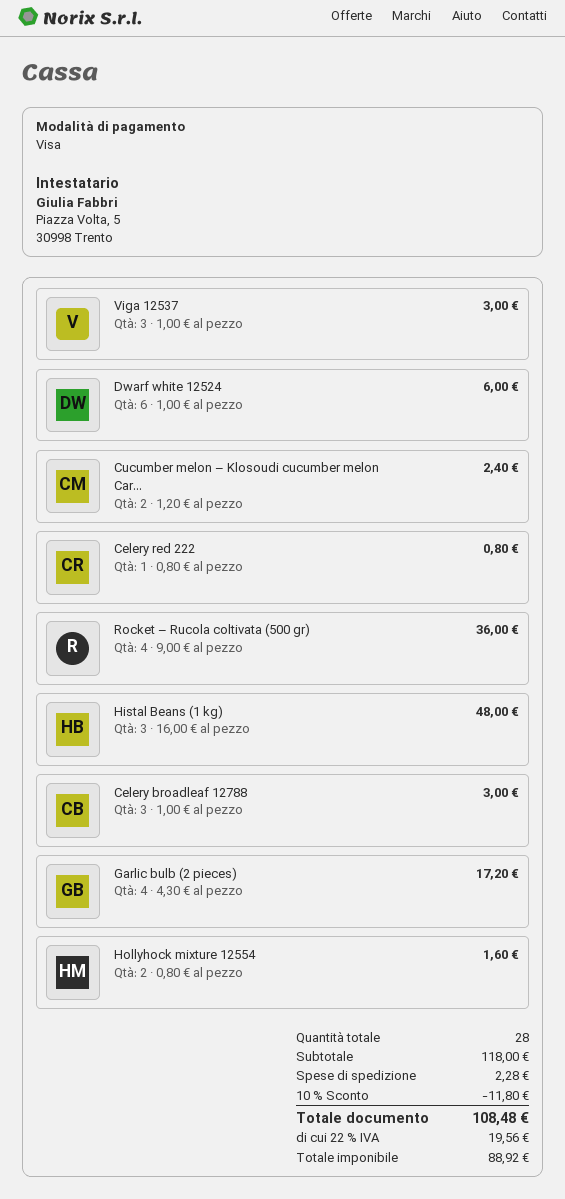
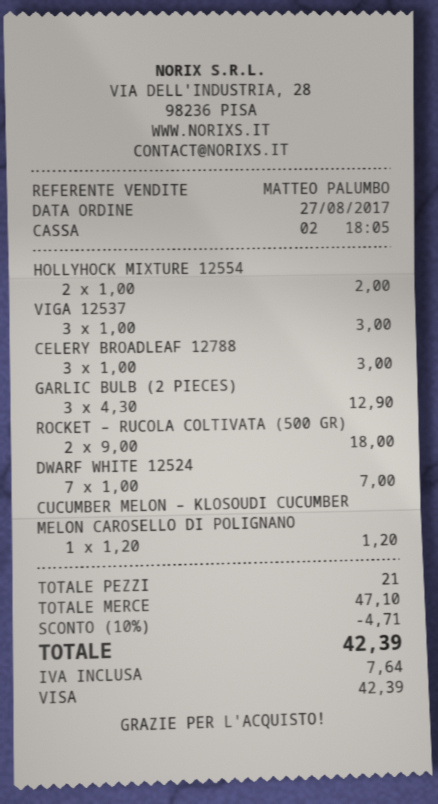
Dwarf white 12524: 6 x 1.00 = 6.00 -> 7 x 1.00 = 7.00
Cucumber melon – Klosoudi cucumber melon Car...: 2 x 1.20 = 2.40 -> 1 x 1.20 = 1.20
Celery red 222: 1 x 0.80 = 0.80 -> none
Rocket – Rucola coltivata (500 gr): 4 x 9.00 = 36.00 -> 2 x 9.00 = 18.00
Histal Beans (1 kg): 3 x 16.00 = 48.00 -> none
Garlic bulb (2 pieces): 4 x 4.30 = 17.20 -> 3 x 4.30 = 12.90
Hollyhock mixture 12554: 2 x 0.80 = 1.60 -> 2 x 1.00 = 2.00
total quantity: 28 -> 21
subtotal: 118.00 -> 47.10
discount: 10% = 11.80 -> 10% = 4.71
shipping: 2.28 -> none
tax: 19.56 -> 7.64
total: 108.48 -> 42.39

